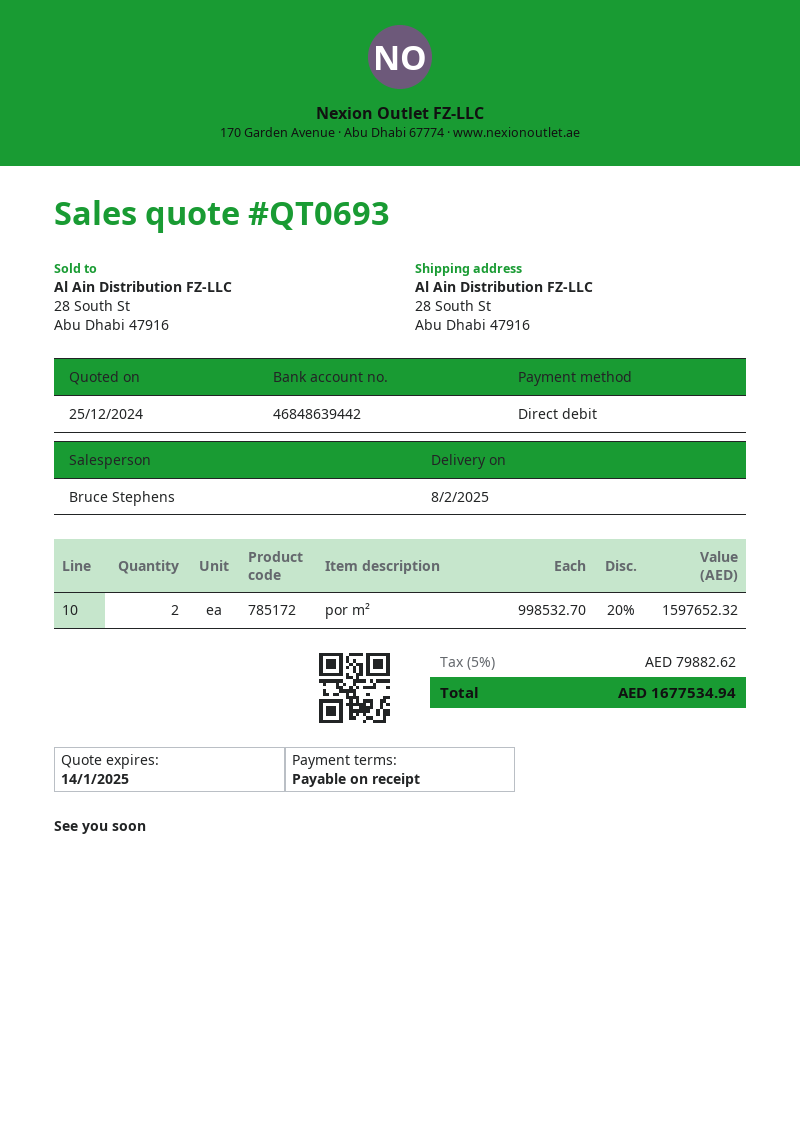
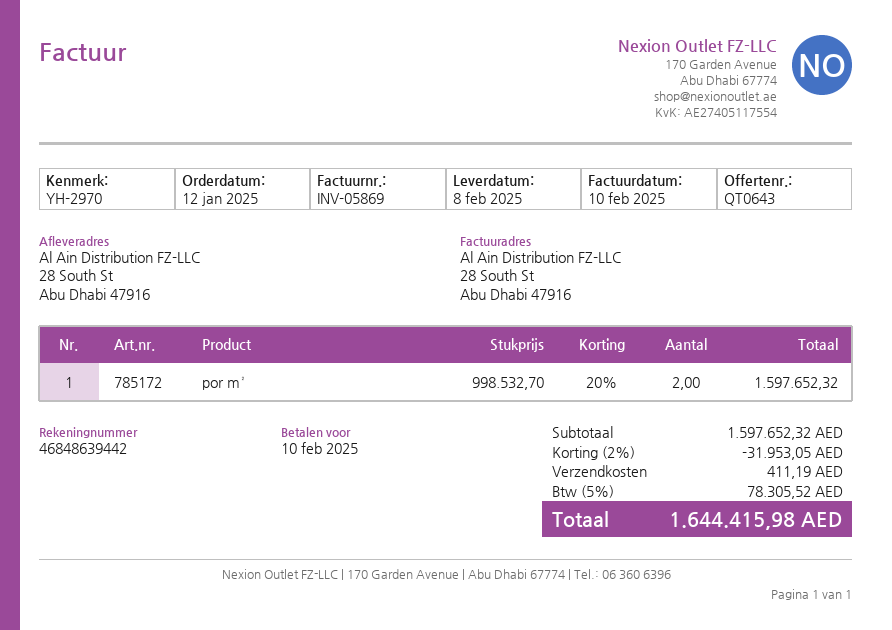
quote number: QT0693 -> QT0643
discount: none -> 2% = 31953.05
shipping: none -> 411.19
tax: 5% = 79882.62 -> 5% = 78305.52
total: 1677534.94 -> 1644415.98

